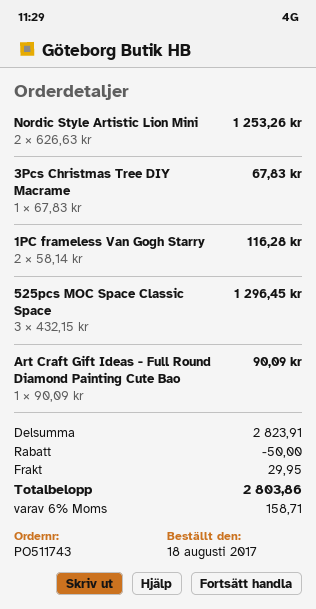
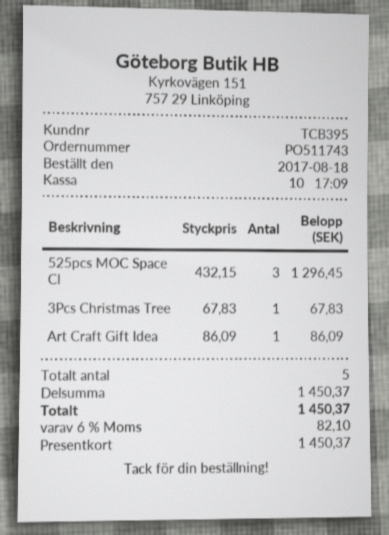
Nordic Style Artistic Lion Mini: 2 x 626.63 = 1253.26 -> none
1PC frameless Van Gogh Starry: 2 x 58.14 = 116.28 -> none
Art Craft Gift Ideas - Full Round Diamond Painting Cute Bao: 1 x 90.09 = 90.09 -> 1 x 86.09 = 86.09
subtotal: 2823.91 -> 1450.37
discount: 50.00 -> none
shipping: 29.95 -> none
tax: 6% = 158.71 -> 6% = 82.10
total: 2803.86 -> 1450.37

